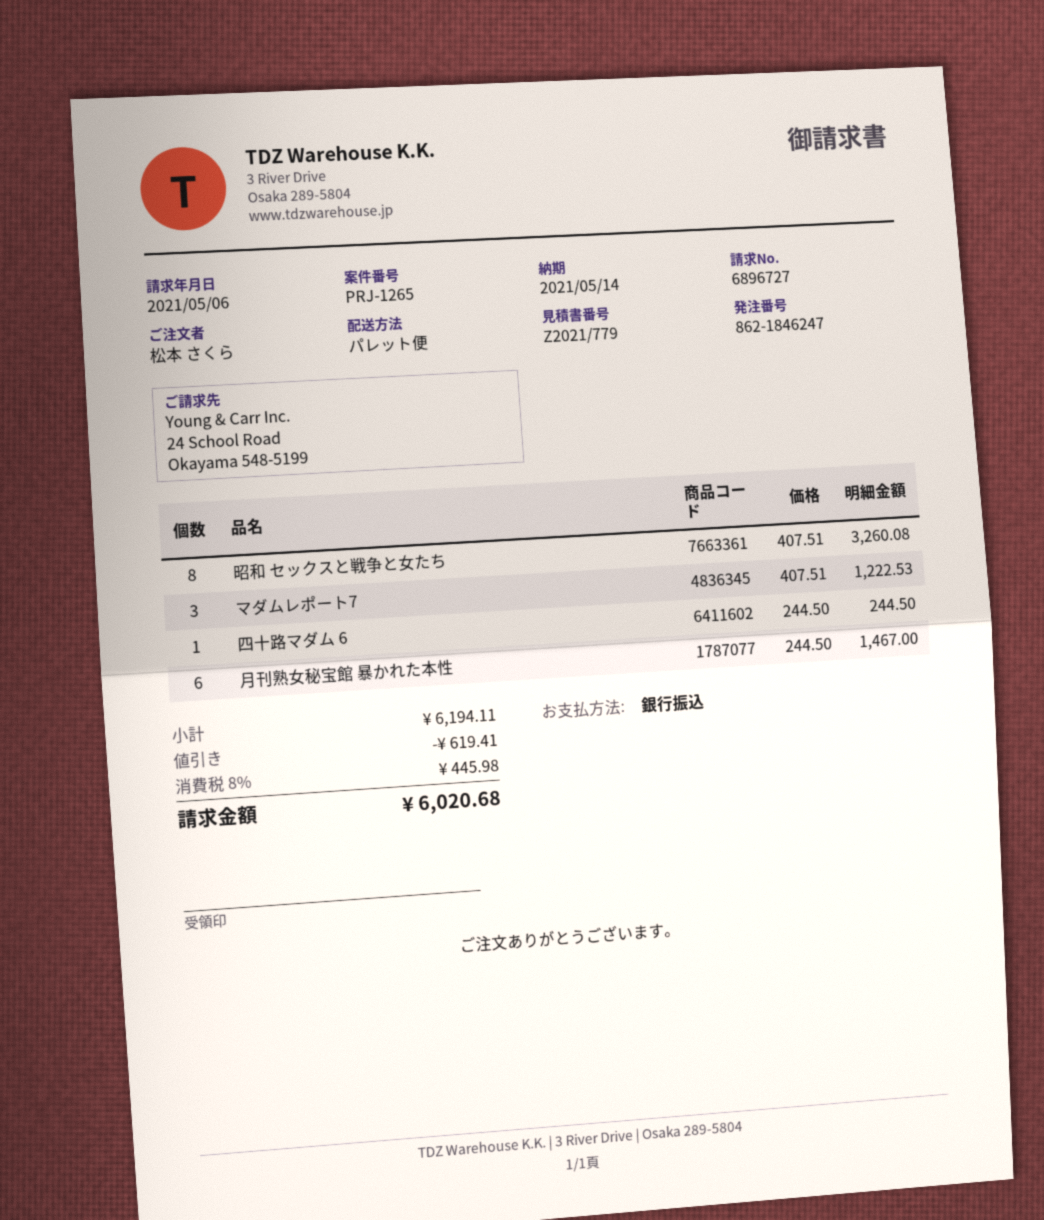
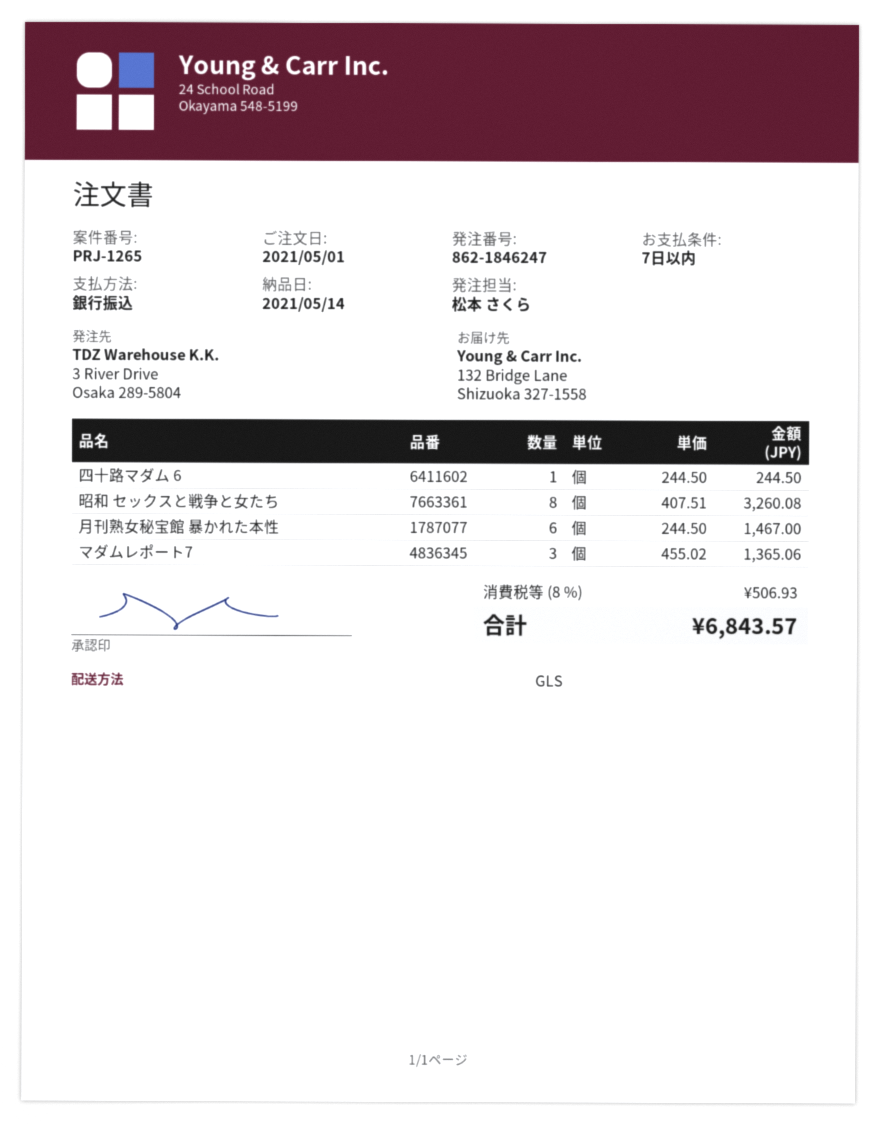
shipping method: pallet freight -> GLS
マダムレポート7: 3 x 407.51 = 1222.53 -> 3 x 455.02 = 1365.06
discount: 619.41 -> none
tax: 8% = 445.98 -> 8% = 506.93
total: 6020.68 -> 6843.57

